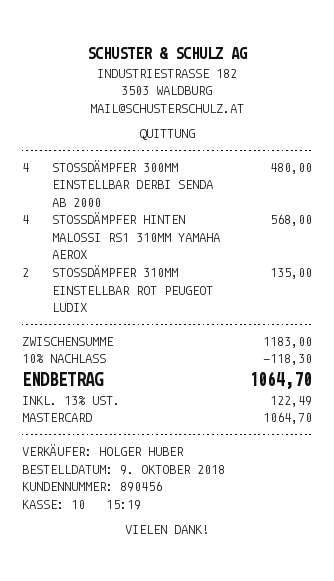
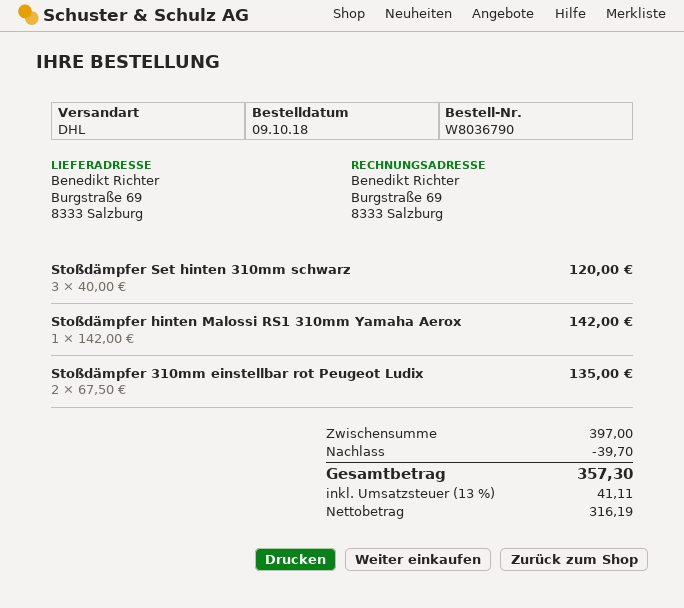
STOSSDÄMPFER 300MM EINSTELLBAR DERBI SENDA AB 2000: 4 for 480.00 -> none
STOSSDÄMPFER HINTEN MALOSSI RS1 310MM YAMAHA AEROX: 4 for 568.00 -> 1 for 142.00
Stoßdämpfer Set hinten 310mm schwarz: none -> 3 for 120.00
subtotal: 1183.00 -> 397.00
discount: 118.30 -> 39.70
tax: 13% = 122.49 -> 13% = 41.11
total: 1064.70 -> 357.30

